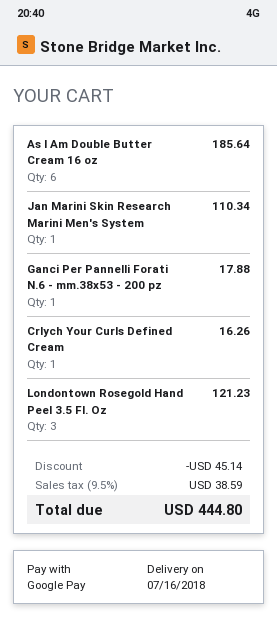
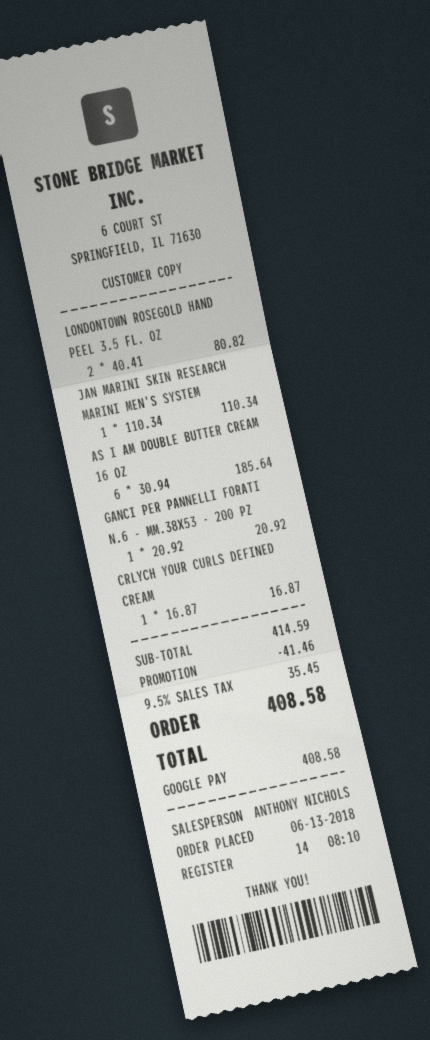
Ganci Per Pannelli Forati N.6 - mm.38x53 - 200 pz: 1 for 17.88 -> 1 for 20.92
Crlych Your Curls Defined Cream: 1 for 16.26 -> 1 for 16.87
Londontown Rosegold Hand Peel 3.5 Fl. Oz: 3 for 121.23 -> 2 for 80.82
discount: 45.14 -> 41.46
tax: 9.5% = 38.59 -> 9.5% = 35.45
total: 444.80 -> 408.58

